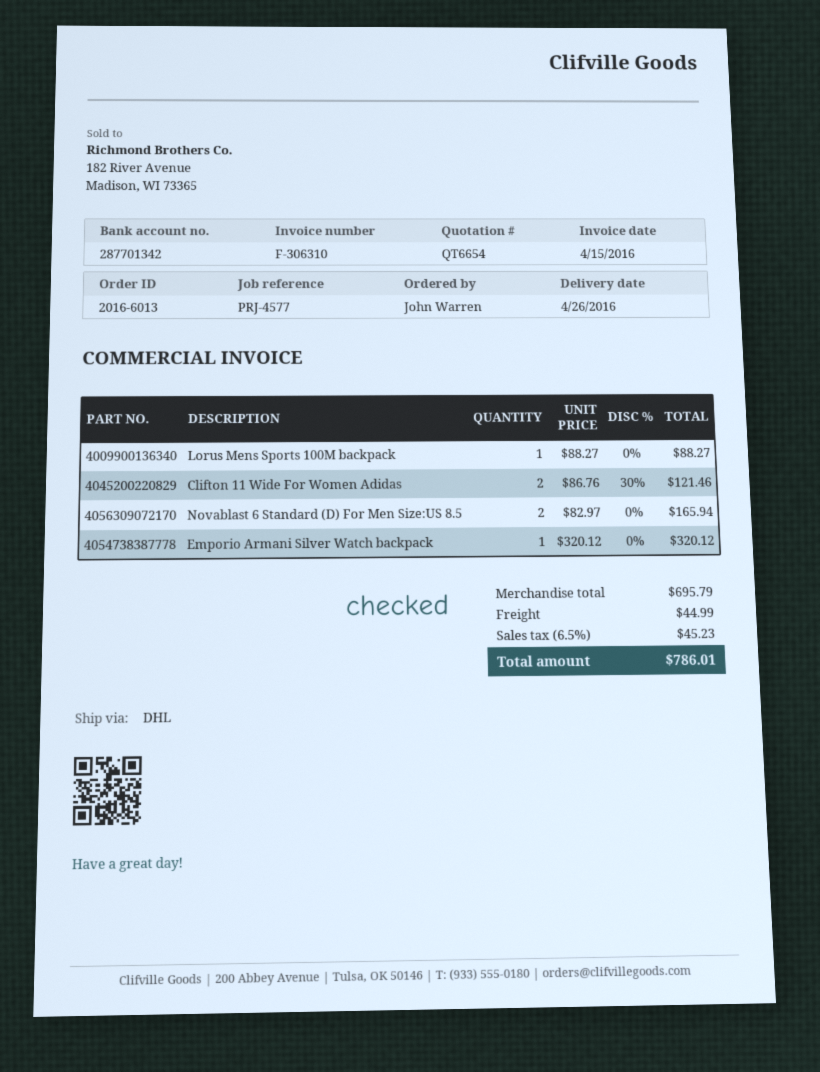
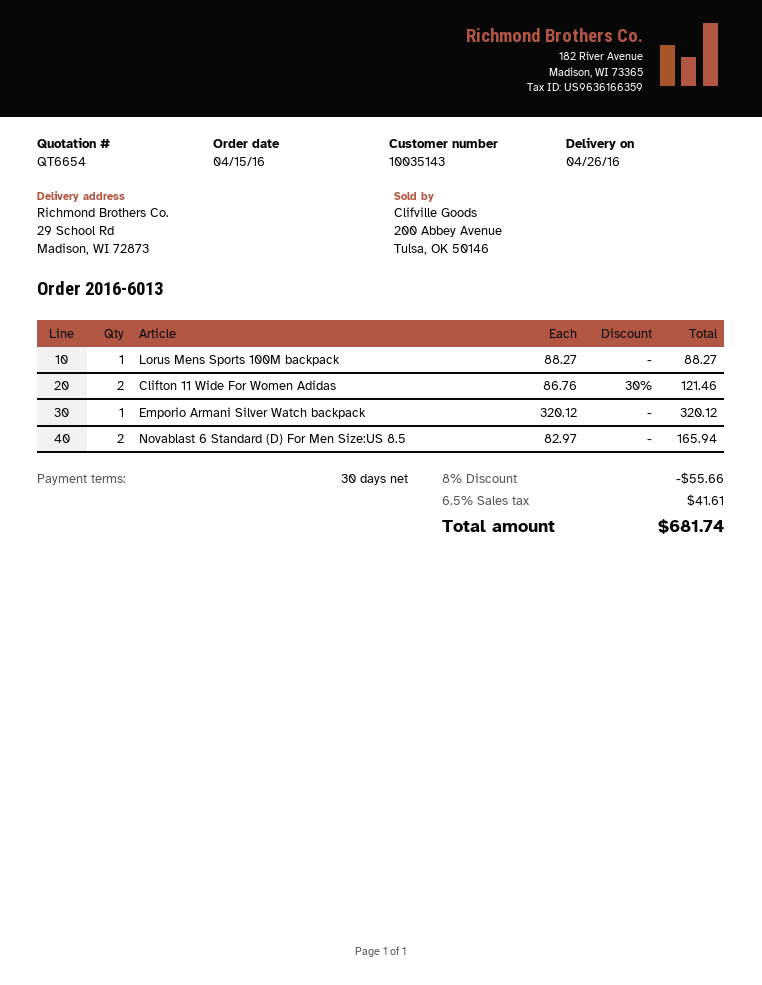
discount: none -> 8% = 55.66
shipping: 44.99 -> none
tax: 6.5% = 45.23 -> 6.5% = 41.61
total: 786.01 -> 681.74

